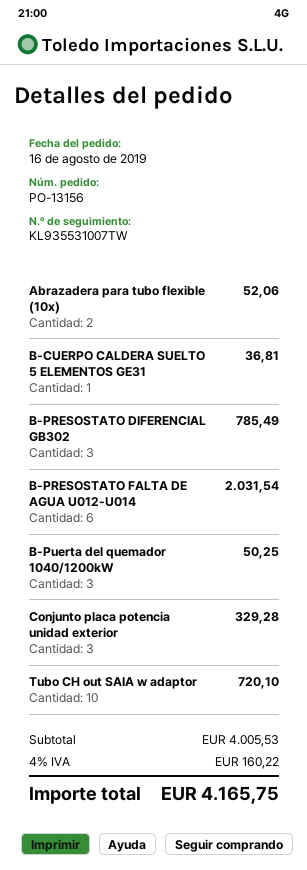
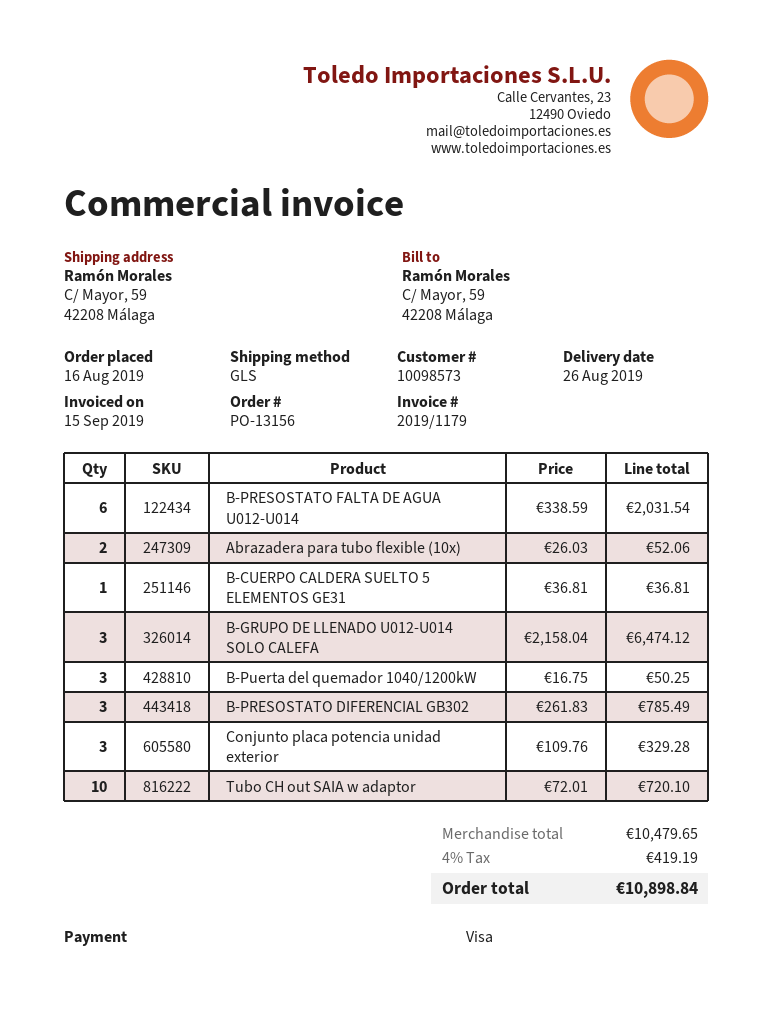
B-GRUPO DE LLENADO U012-U014 SOLO CALEFA: none -> 3 for 6474.12
subtotal: 4005.53 -> 10479.65
tax: 4% = 160.22 -> 4% = 419.19
total: 4165.75 -> 10898.84

